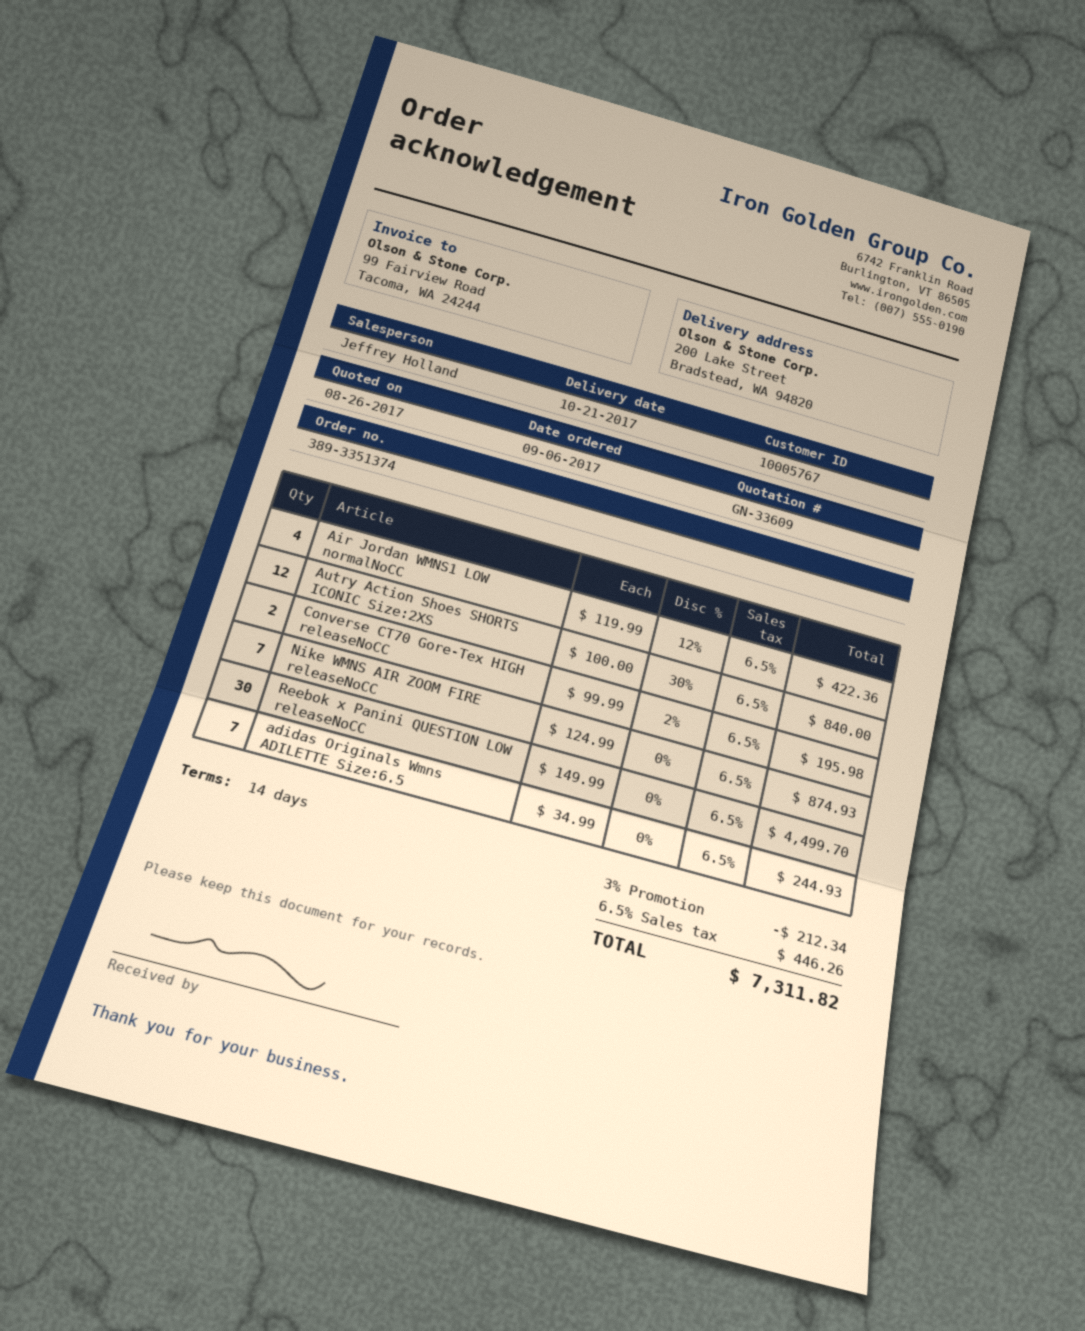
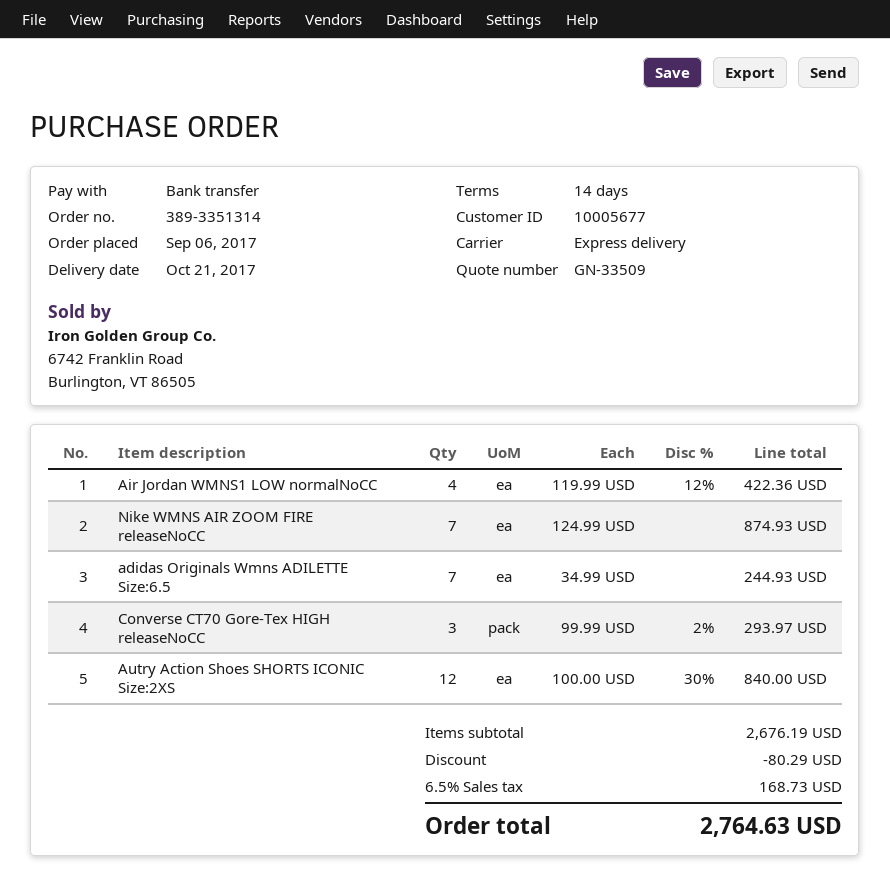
quote number: GN-33609 -> GN-33509
order number: 389-3351374 -> 389-3351314
customer number: 10005767 -> 10005677
Converse CT70 Gore-Tex HIGH releaseNoCC: 2 x 99.99 - 2% = 195.98 -> 3 x 99.99 - 2% = 293.97
Reebok x Panini QUESTION LOW releaseNoCC: 30 x 149.99 = 4499.70 -> none
discount: 212.34 -> 80.29
tax: 6.5% = 446.26 -> 6.5% = 168.73
total: 7311.82 -> 2764.63

